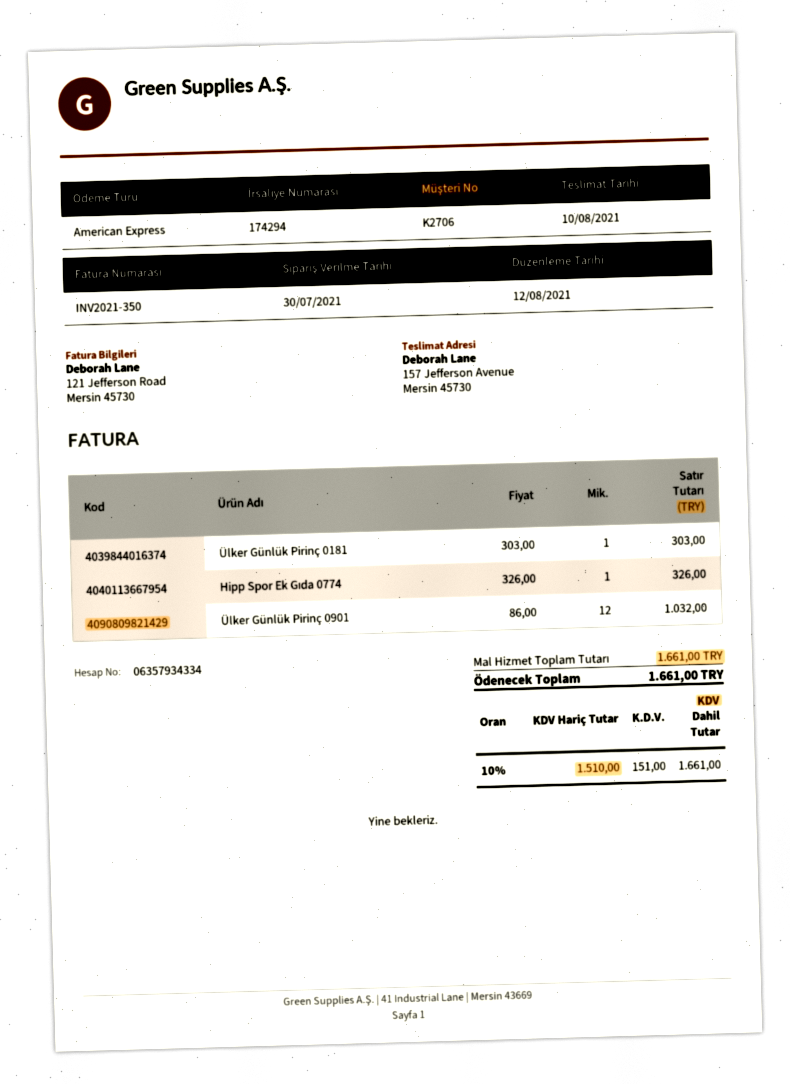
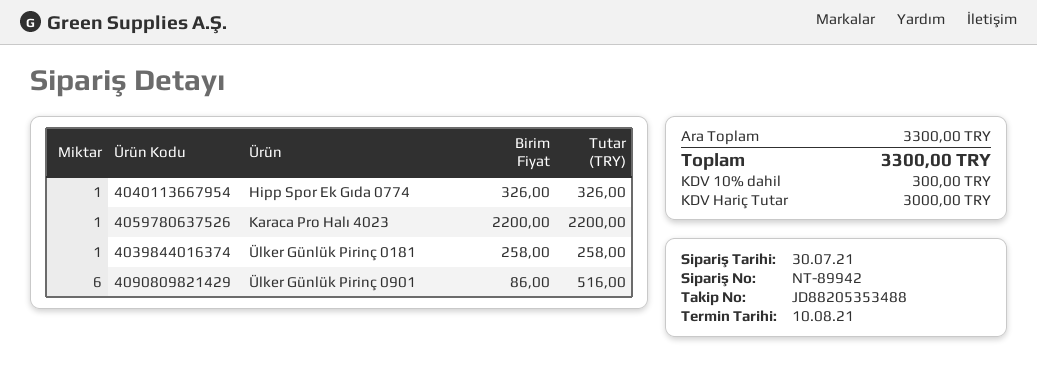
Ülker Günlük Pirinç 0181: 1 x 303.00 = 303.00 -> 1 x 258.00 = 258.00
Ülker Günlük Pirinç 0901: 12 x 86.00 = 1032.00 -> 6 x 86.00 = 516.00
Karaca Pro Halı 4023: none -> 1 x 2200.00 = 2200.00
subtotal: 1661.00 -> 3300.00
net: 1510.00 -> 3000.00
tax: 10% = 151.00 -> 10% = 300.00
total: 1661.00 -> 3300.00

